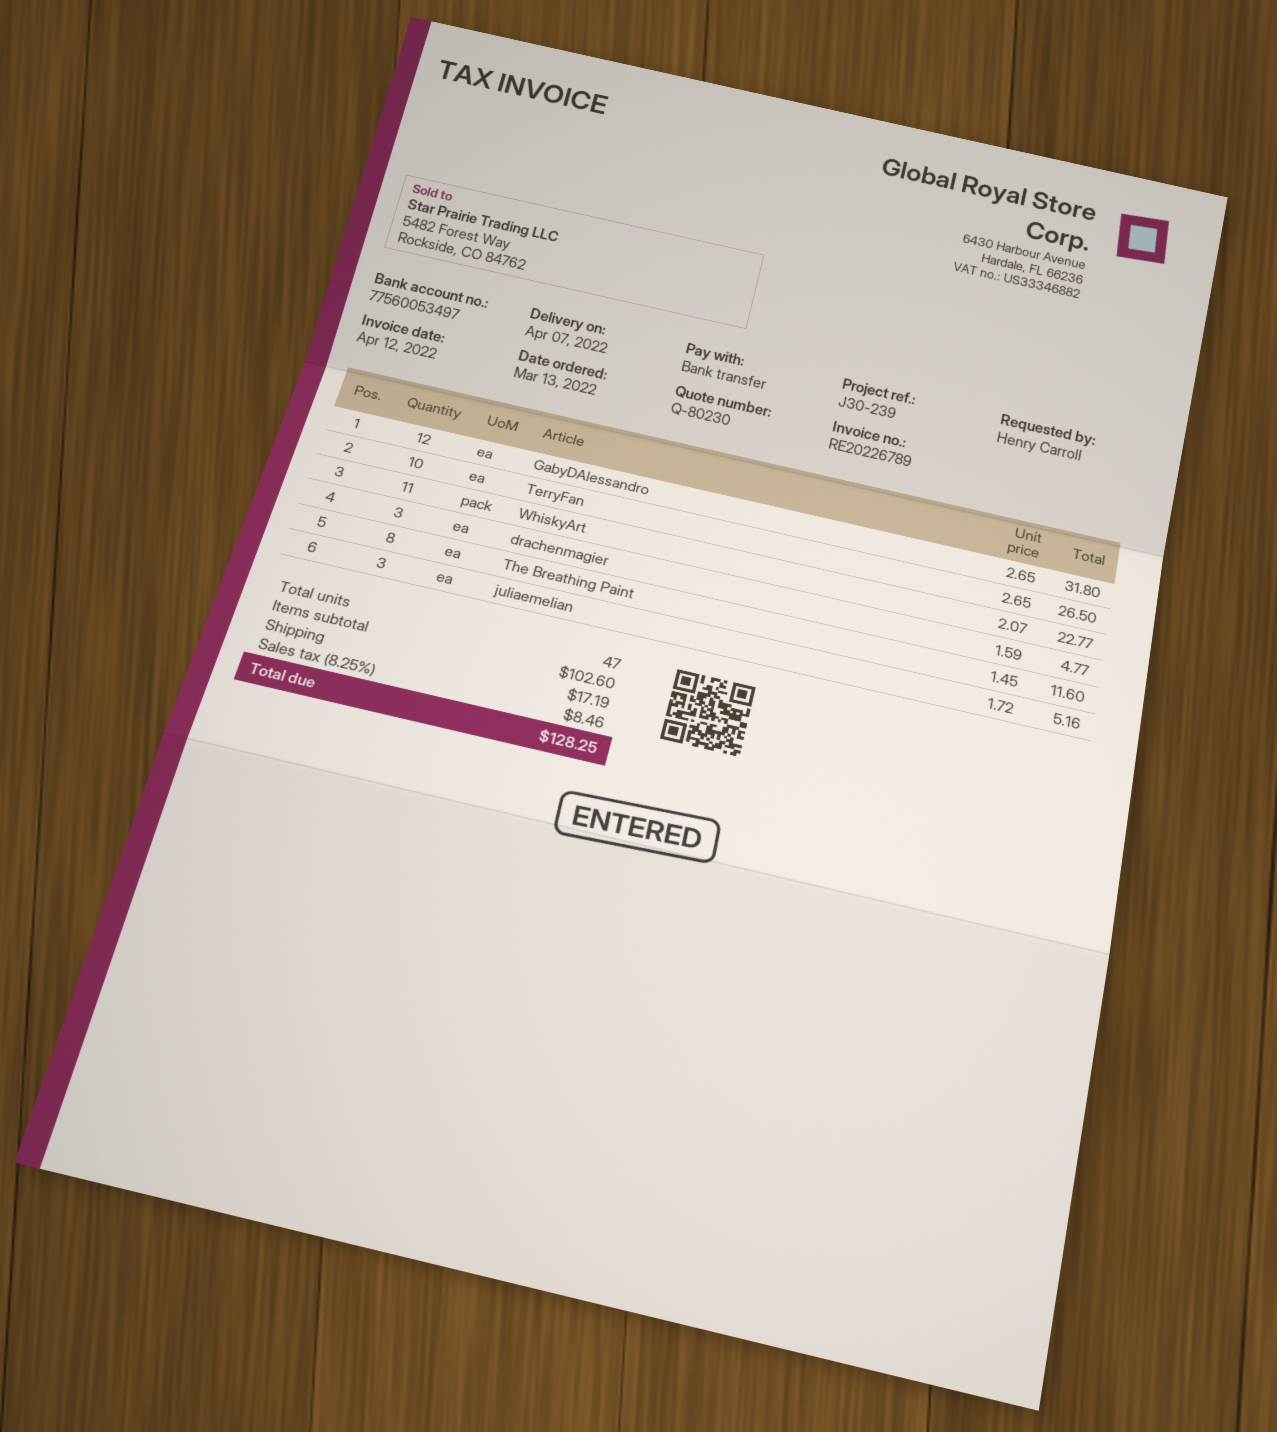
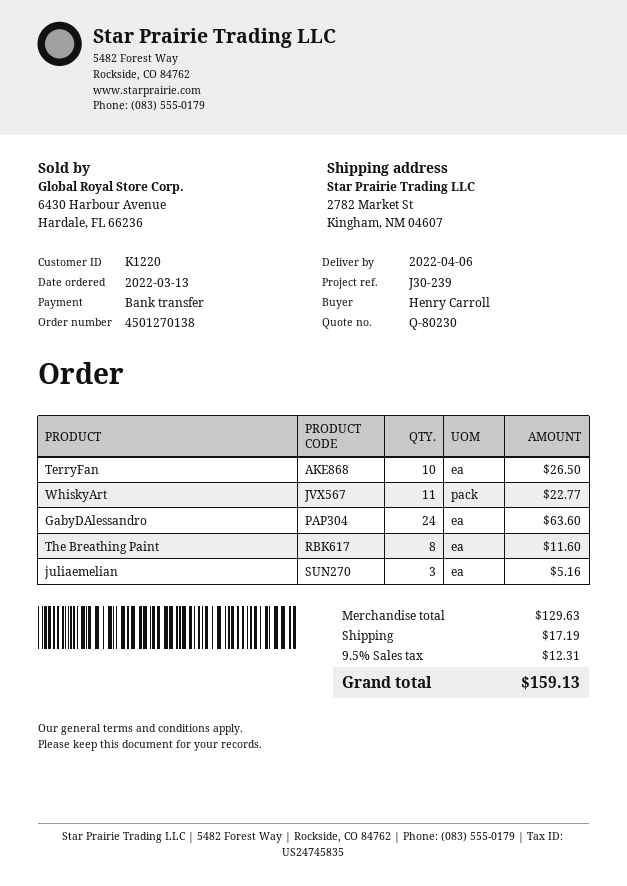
delivery date: 2022-04-07 -> 2022-04-06
GabyDAlessandro: 12 for 31.80 -> 24 for 63.60
drachenmagier: 3 for 4.77 -> none
subtotal: 102.60 -> 129.63
tax: 8.25% = 8.46 -> 9.5% = 12.31
total: 128.25 -> 159.13

